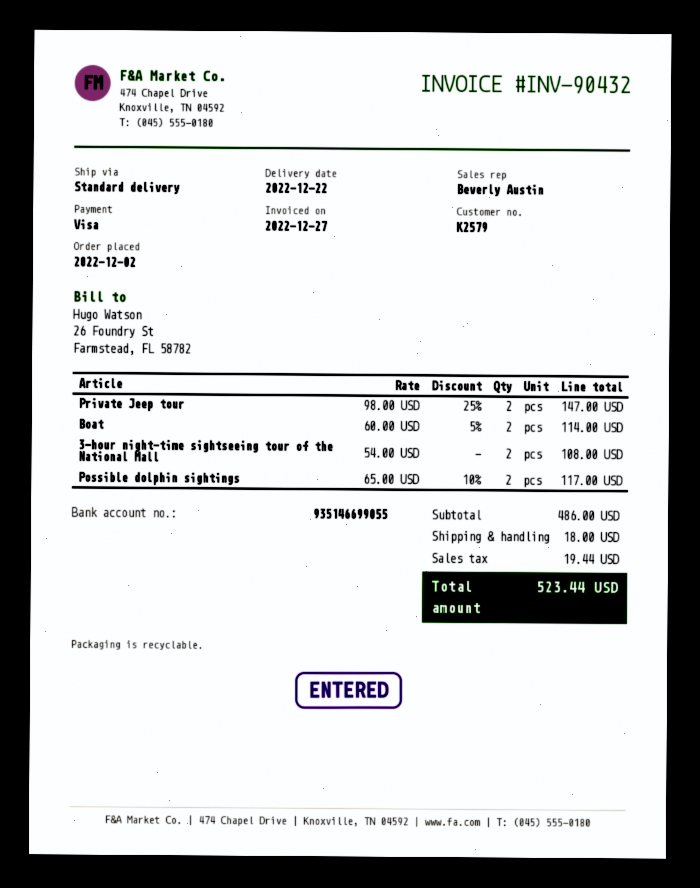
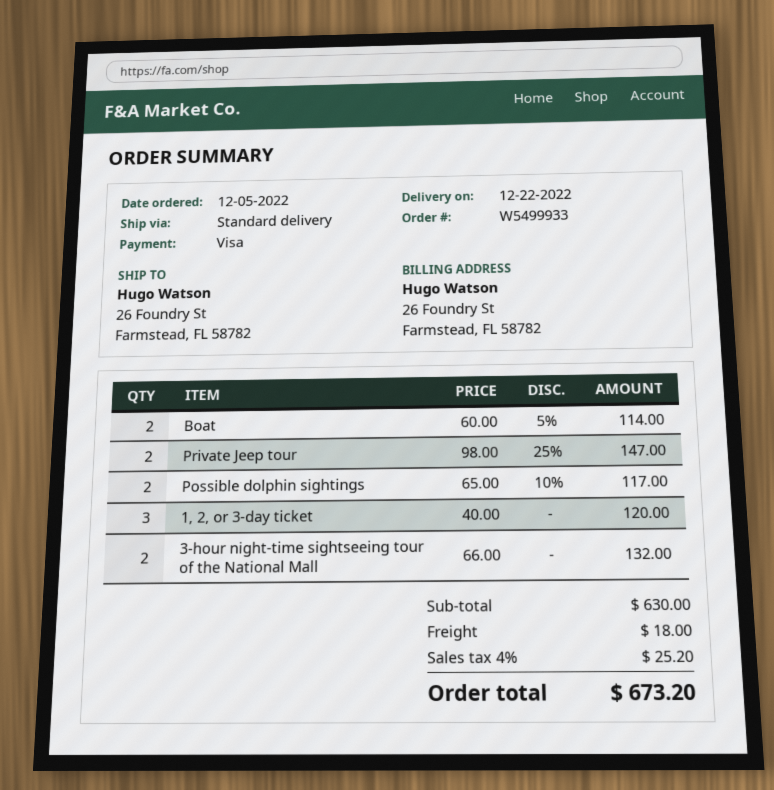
order date: 2022-12-02 -> 2022-12-05
3-hour night-time sightseeing tour of the National Mall: 2 x 54.00 = 108.00 -> 2 x 66.00 = 132.00
1, 2, or 3-day ticket: none -> 3 x 40.00 = 120.00
subtotal: 486.00 -> 630.00
tax: 19.44 -> 25.20
total: 523.44 -> 673.20

